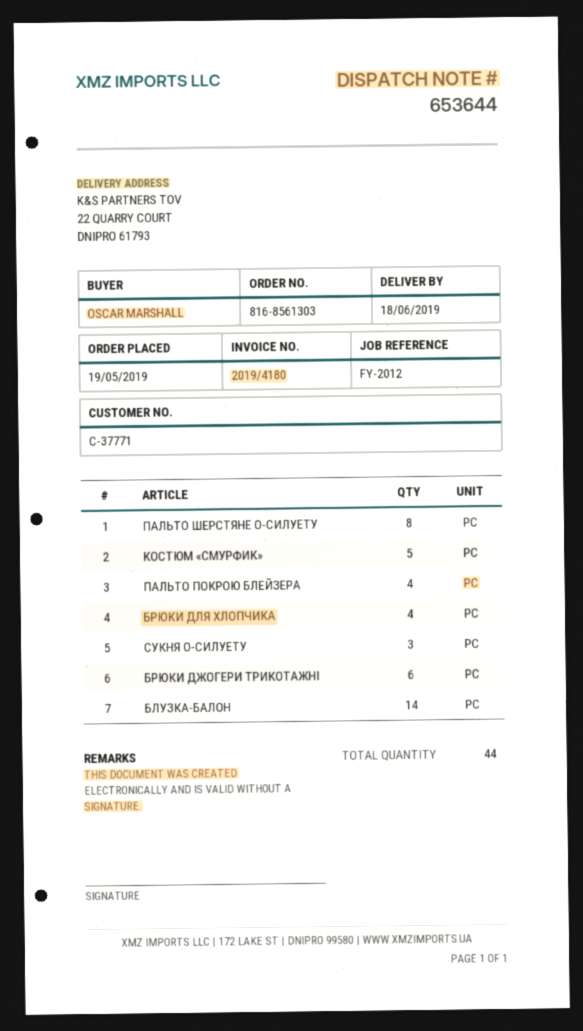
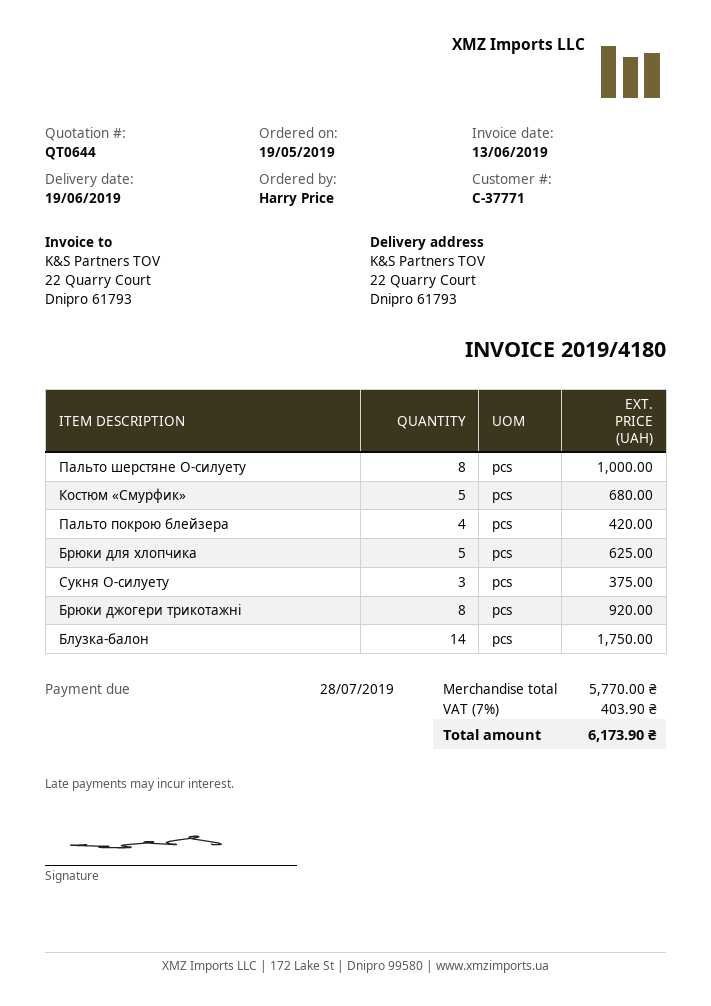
delivery date: 2019-06-18 -> 2019-06-19
ordered by: OSCAR MARSHALL -> Harry Price
БРЮКИ ДЛЯ ХЛОПЧИКА: 4 -> 5
БРЮКИ ДЖОГЕРИ ТРИКОТАЖНІ: 6 -> 8

